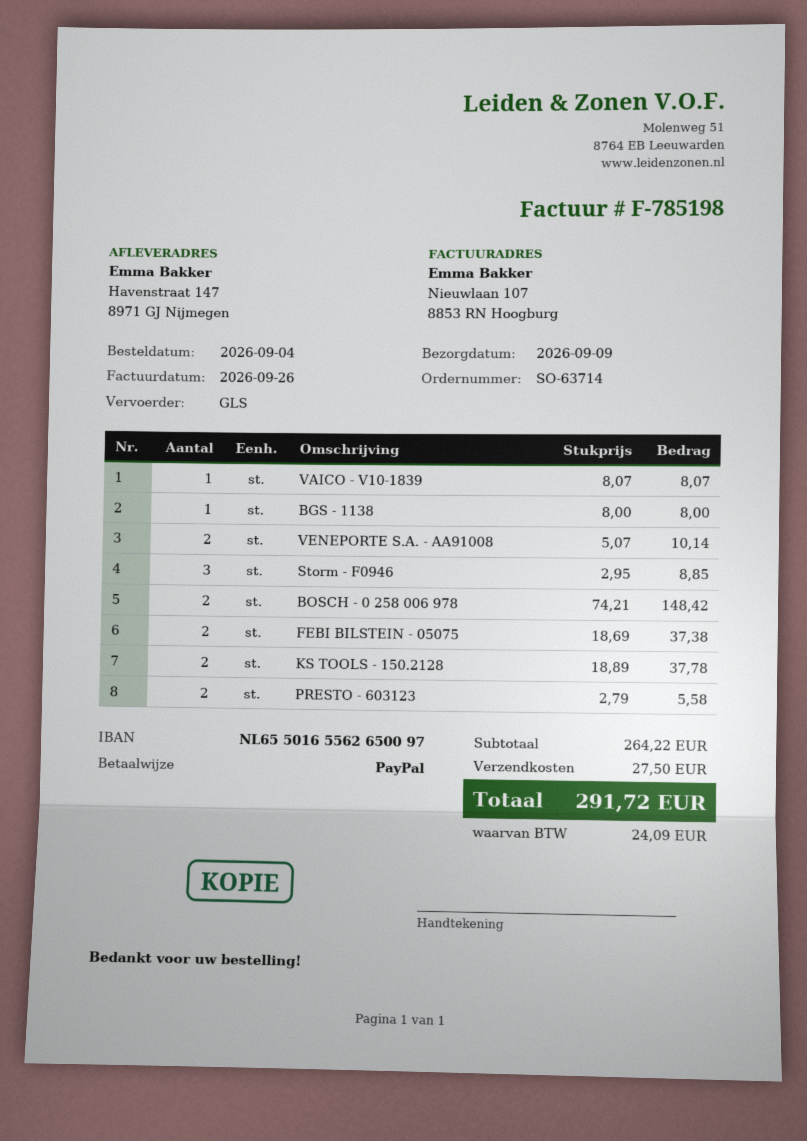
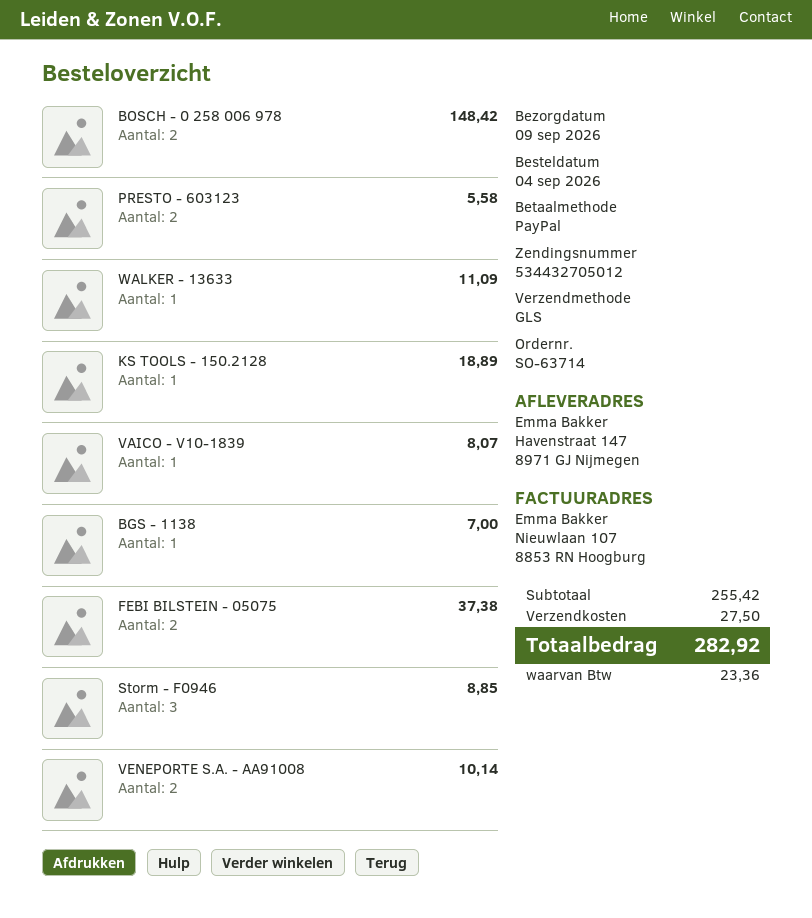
BGS - 1138: 1 for 8.00 -> 1 for 7.00
KS TOOLS - 150.2128: 2 for 37.78 -> 1 for 18.89
WALKER - 13633: none -> 1 for 11.09
subtotal: 264.22 -> 255.42
tax: 24.09 -> 23.36
total: 291.72 -> 282.92

